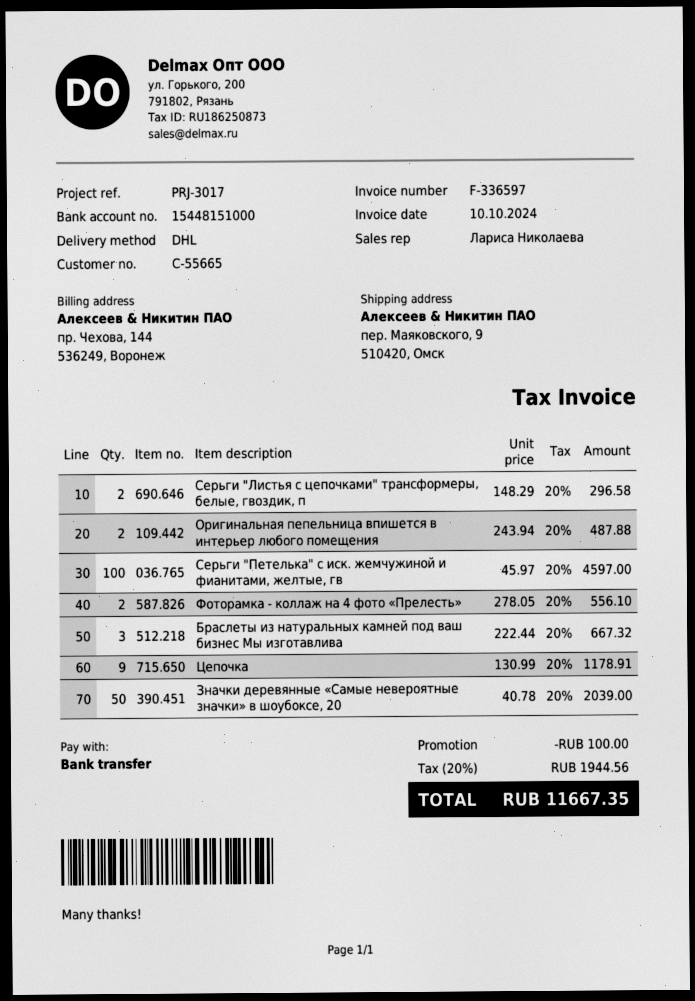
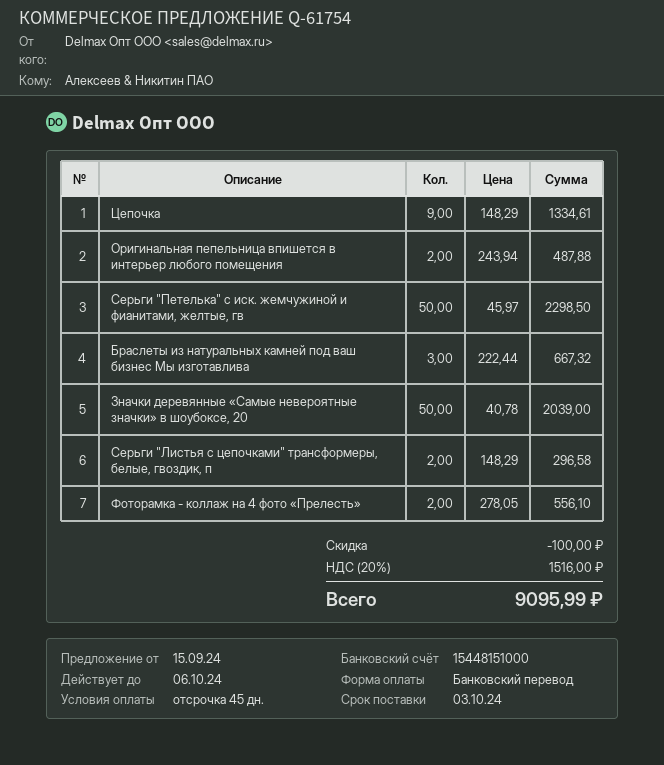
Серьги "Петелька" с иск. жемчужиной и фианитами, желтые, гв: 100 x 45.97 = 4597.00 -> 50 x 45.97 = 2298.50
Цепочка: 9 x 130.99 = 1178.91 -> 9 x 148.29 = 1334.61
tax: 20% = 1944.56 -> 20% = 1516.00
total: 11667.35 -> 9095.99

